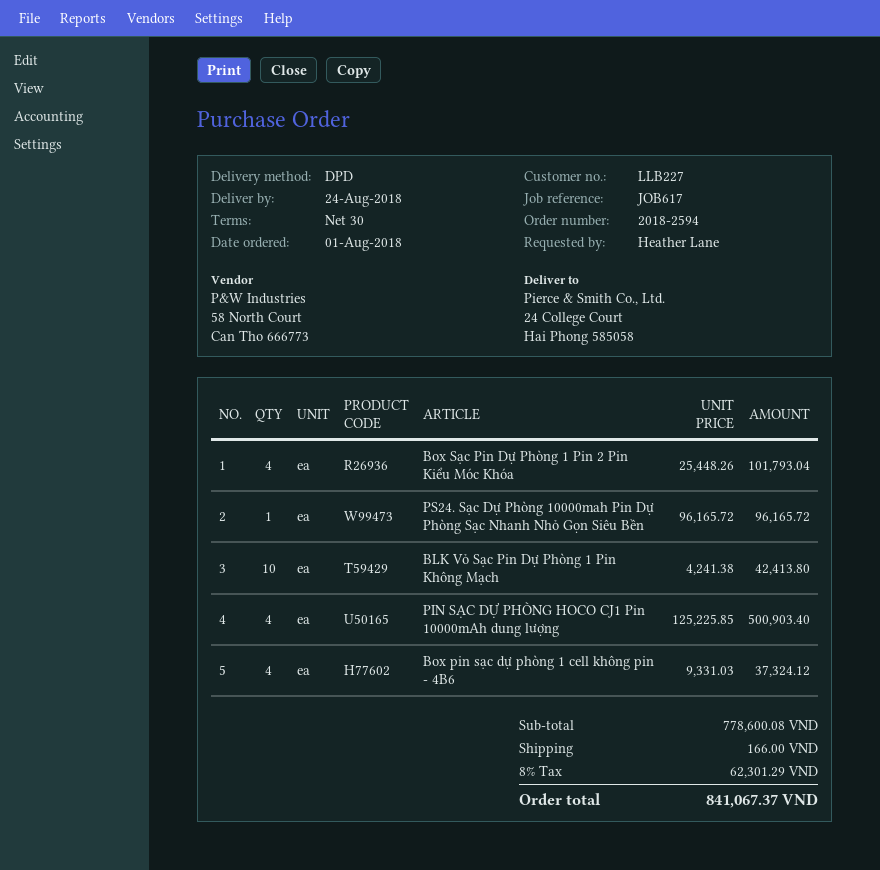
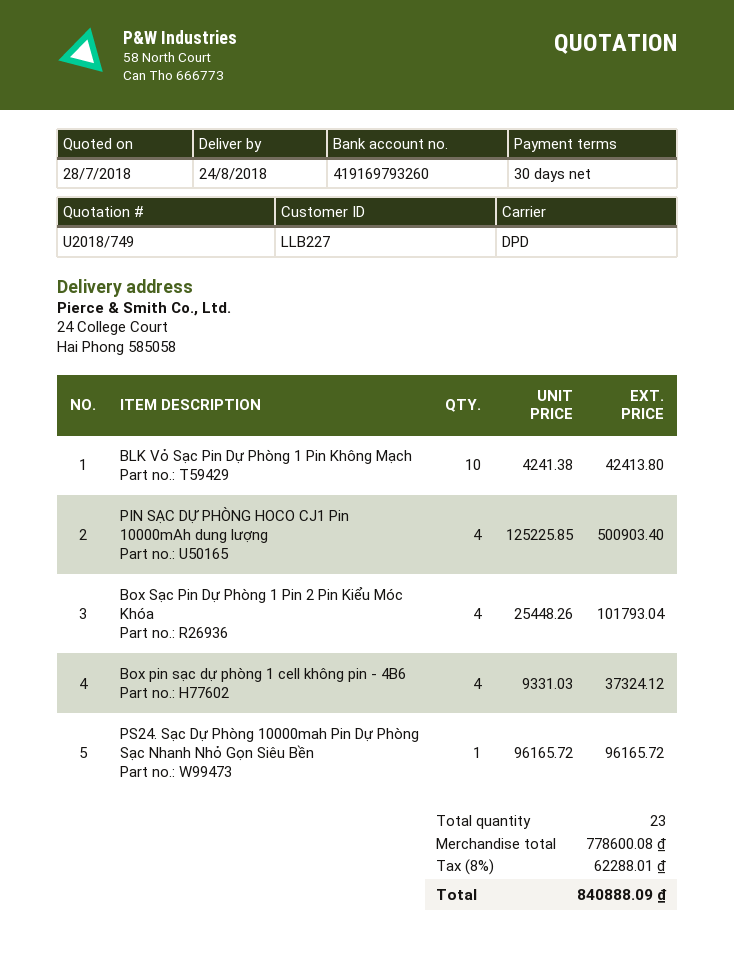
shipping: 166.00 -> none
tax: 8% = 62301.29 -> 8% = 62288.01
total: 841067.37 -> 840888.09

